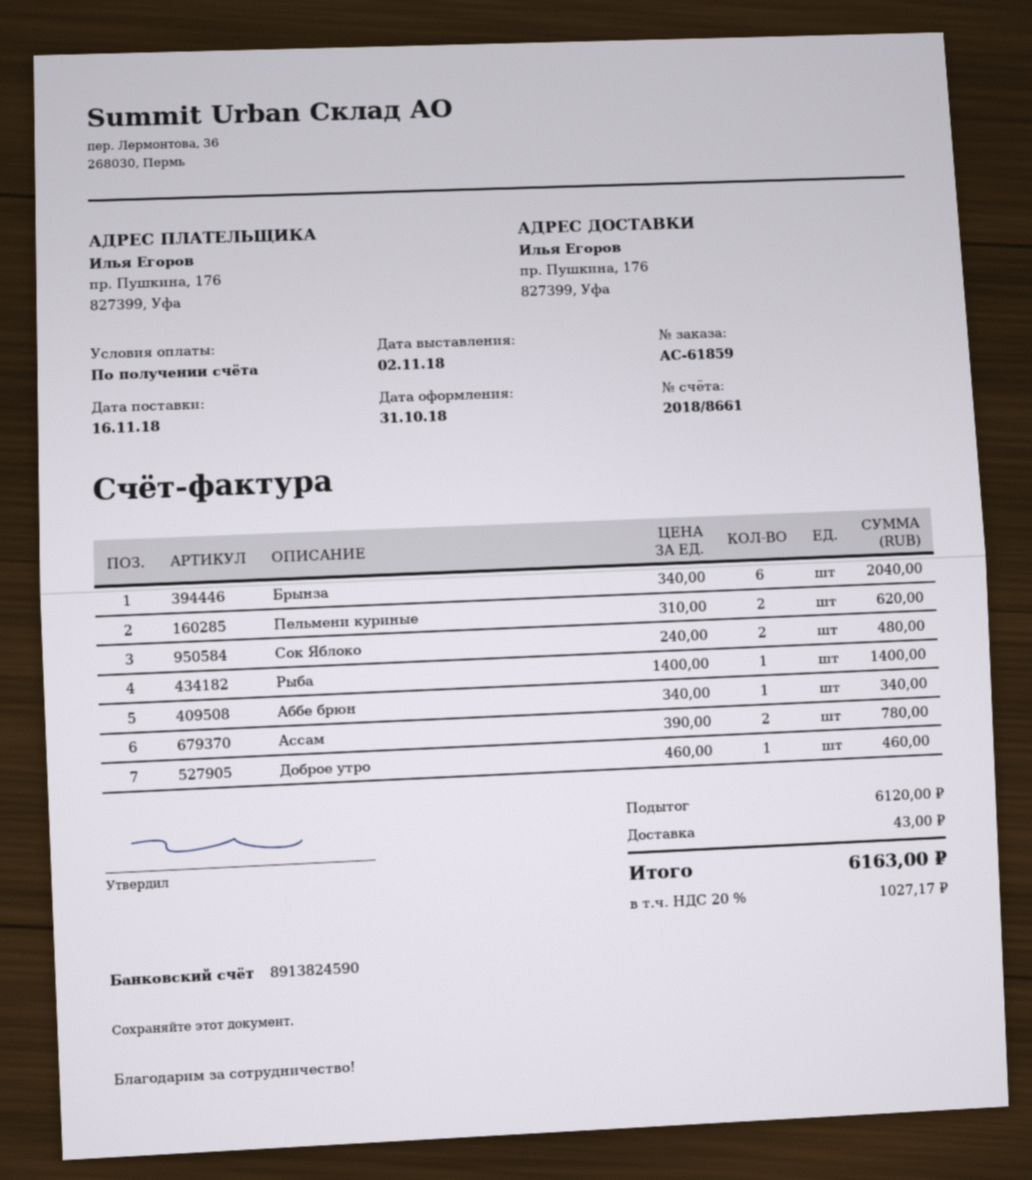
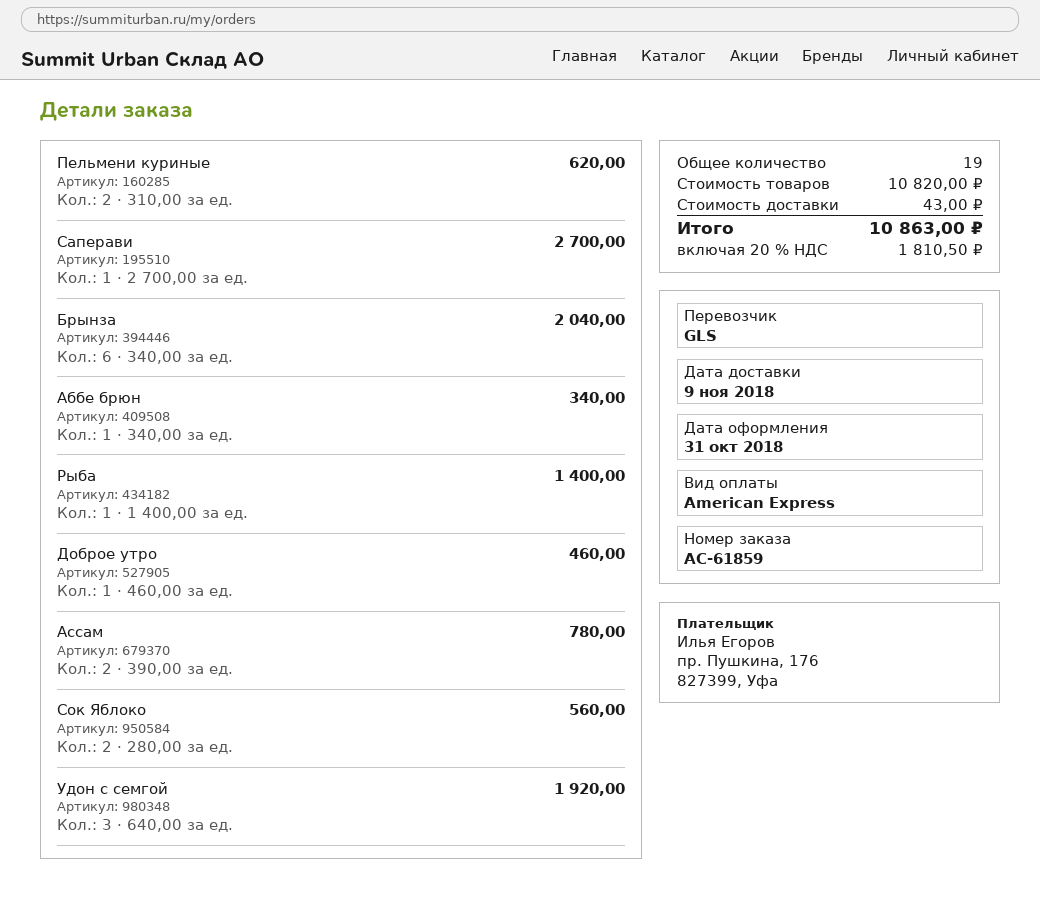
delivery date: 2018-11-16 -> 2018-11-09
Сок Яблоко: 2 x 240.00 = 480.00 -> 2 x 280.00 = 560.00
Саперави: none -> 1 x 2700.00 = 2700.00
Удон с семгой: none -> 3 x 640.00 = 1920.00
subtotal: 6120.00 -> 10820.00
tax: 20% = 1027.17 -> 20% = 1810.50
total: 6163.00 -> 10863.00

